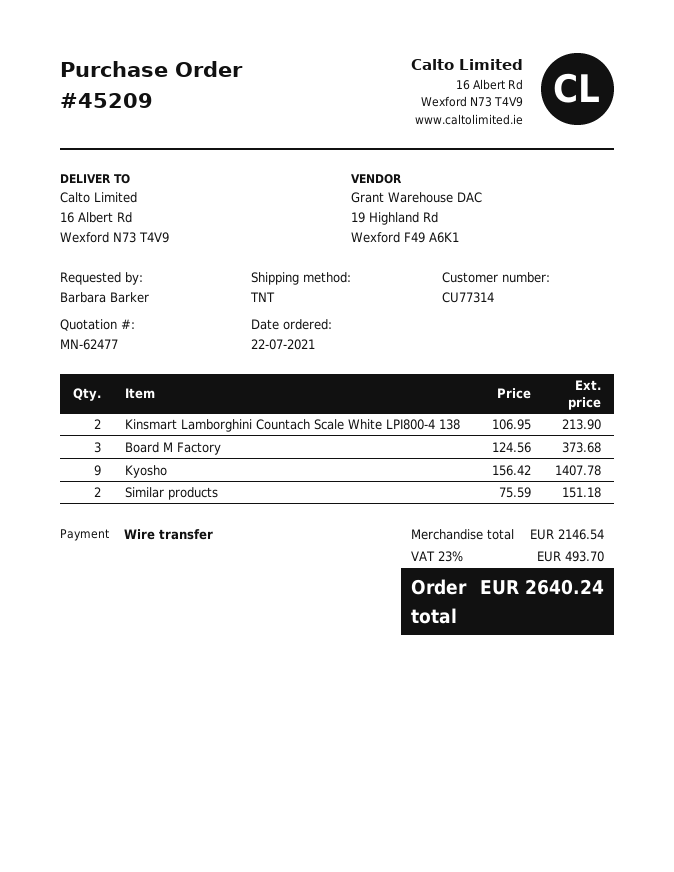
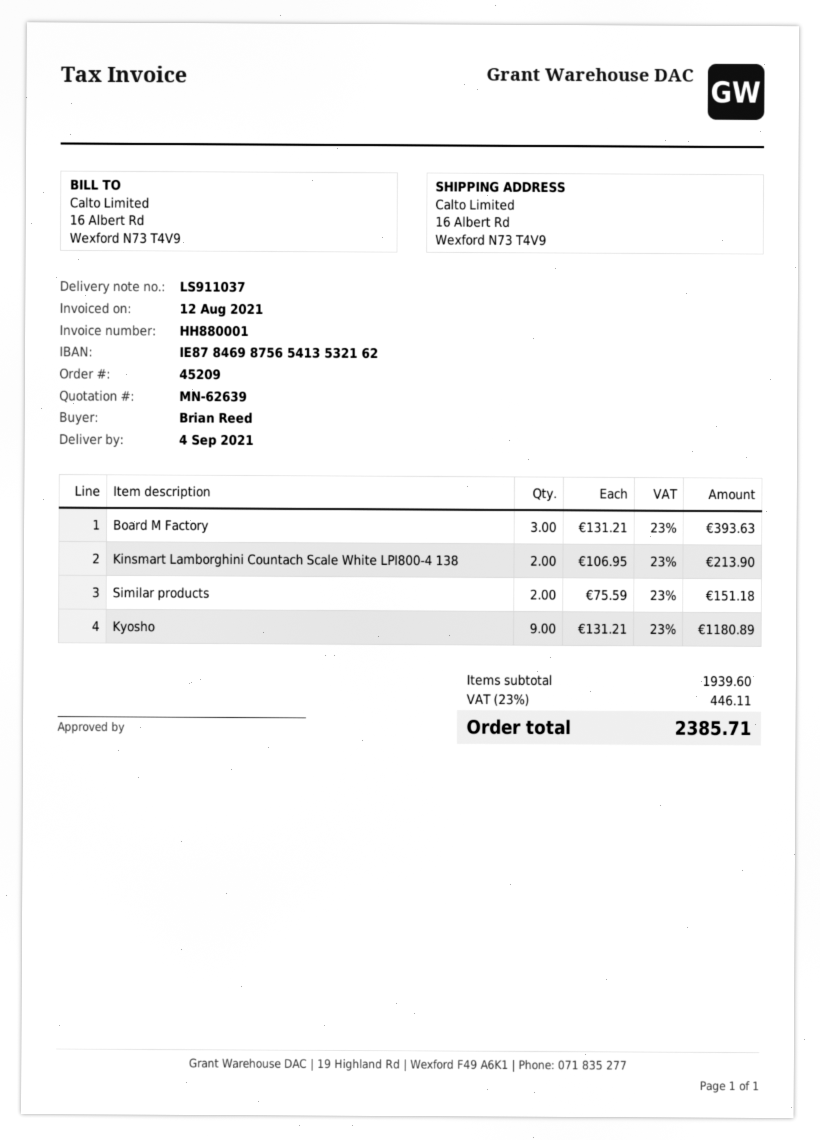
quote number: MN-62477 -> MN-62639
ordered by: Barbara Barker -> Brian Reed
Board M Factory: 3 x 124.56 = 373.68 -> 3 x 131.21 = 393.63
Kyosho: 9 x 156.42 = 1407.78 -> 9 x 131.21 = 1180.89
subtotal: 2146.54 -> 1939.60
tax: 23% = 493.70 -> 23% = 446.11
total: 2640.24 -> 2385.71

